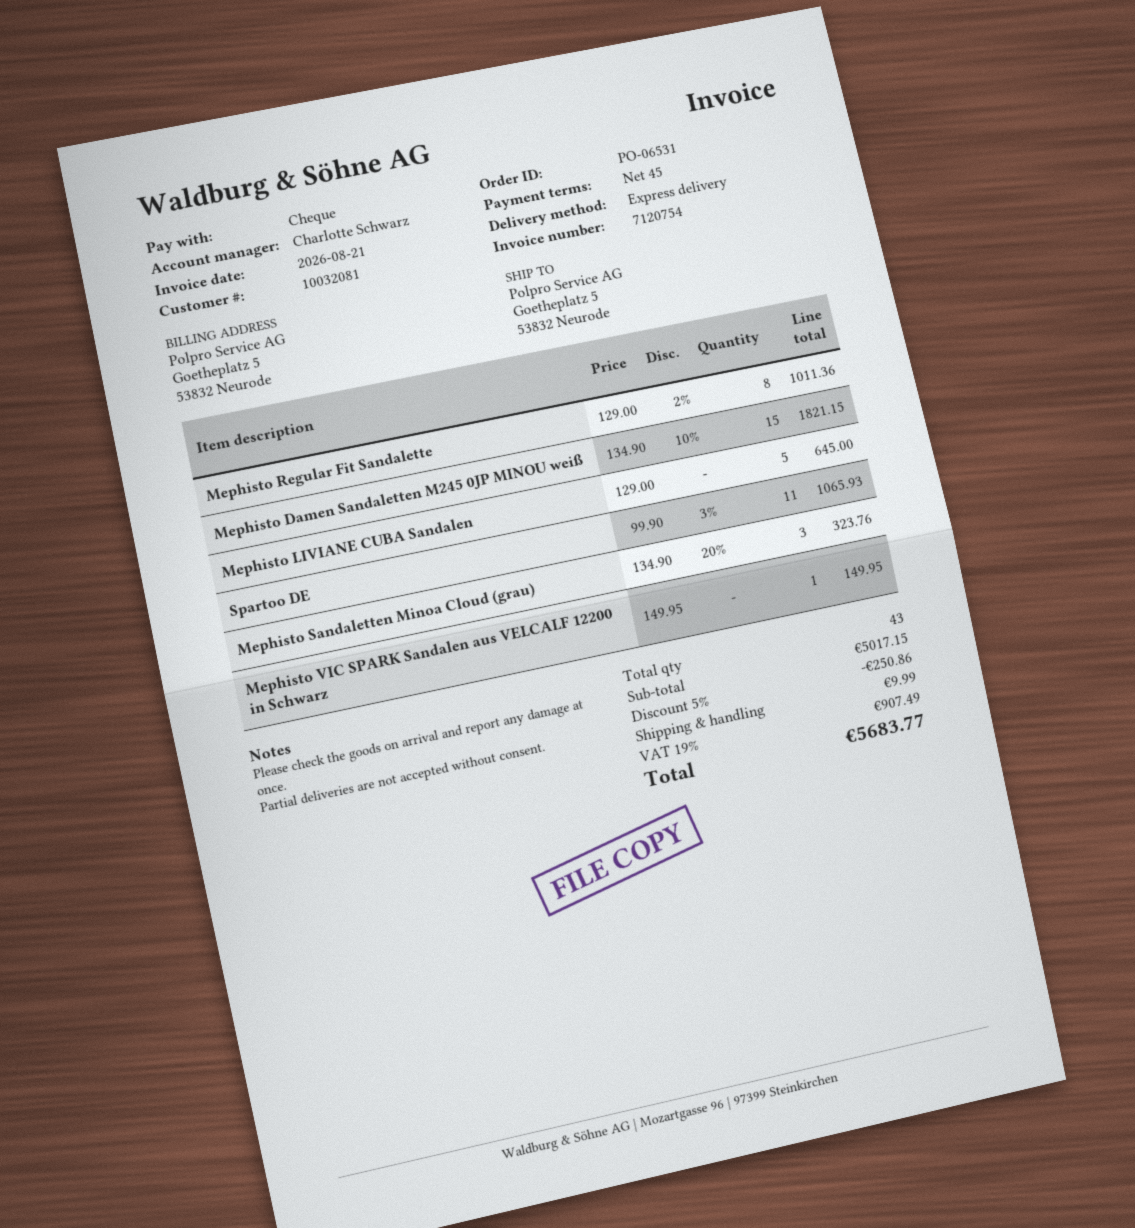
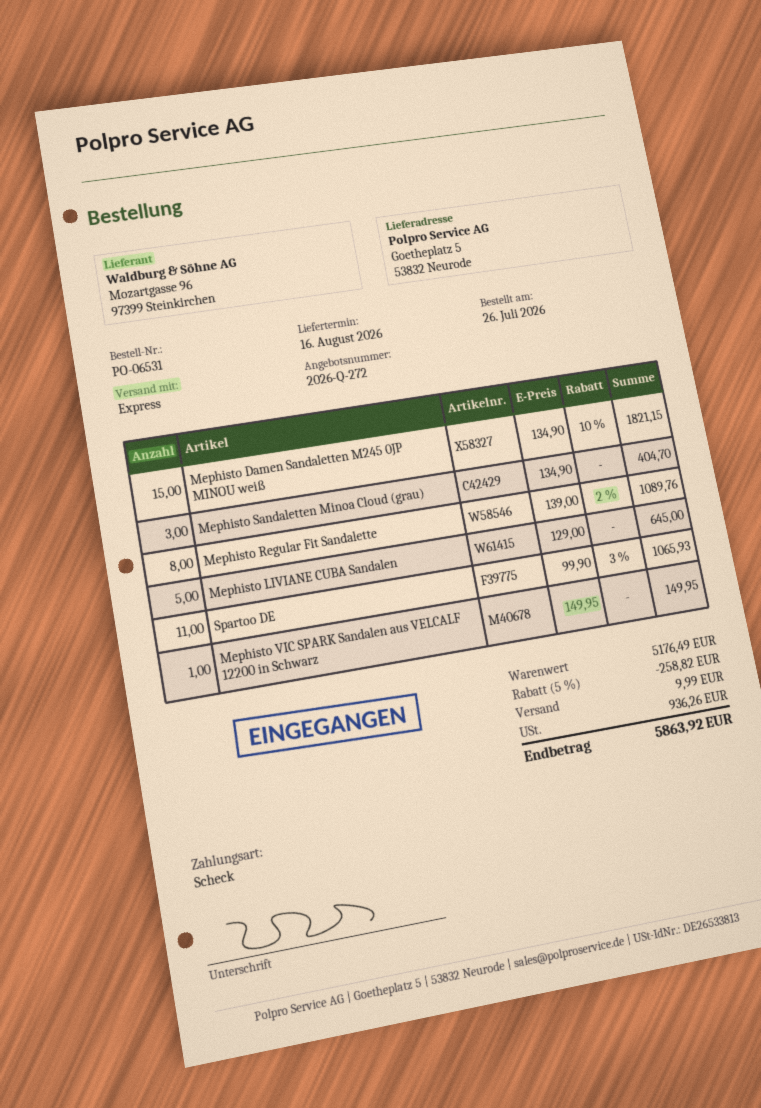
Mephisto Regular Fit Sandalette: 8 x 129.00 - 2% = 1011.36 -> 8 x 139.00 - 2% = 1089.76
Mephisto Sandaletten Minoa Cloud (grau): 3 x 134.90 - 20% = 323.76 -> 3 x 134.90 = 404.70
subtotal: 5017.15 -> 5176.49
discount: 5% = 250.86 -> 5% = 258.82
tax: 907.49 -> 936.26
total: 5683.77 -> 5863.92

